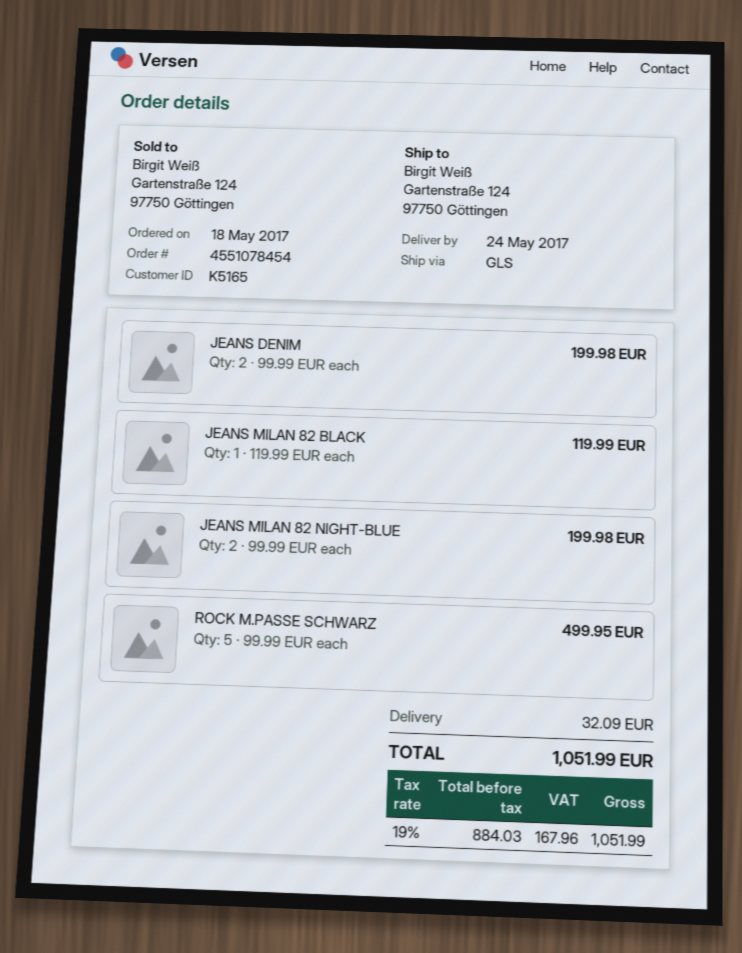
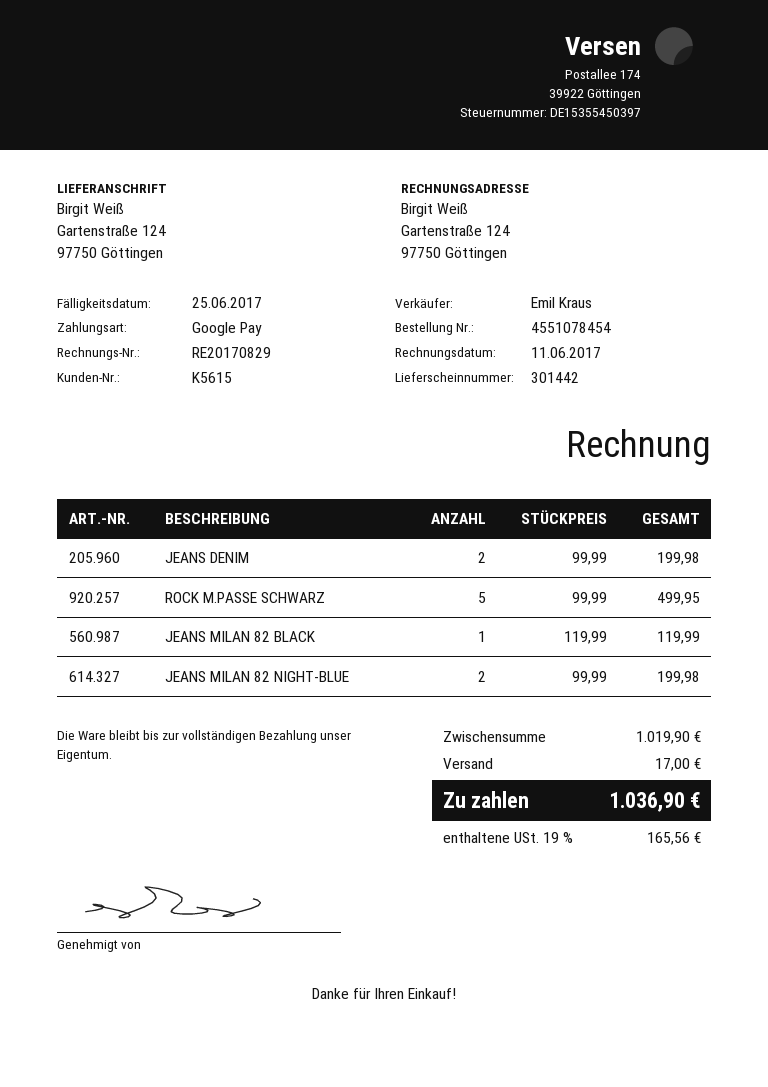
customer number: K5165 -> K5615
shipping: 32.09 -> 17.00
tax: 19% = 167.96 -> 19% = 165.56
total: 1051.99 -> 1036.90

